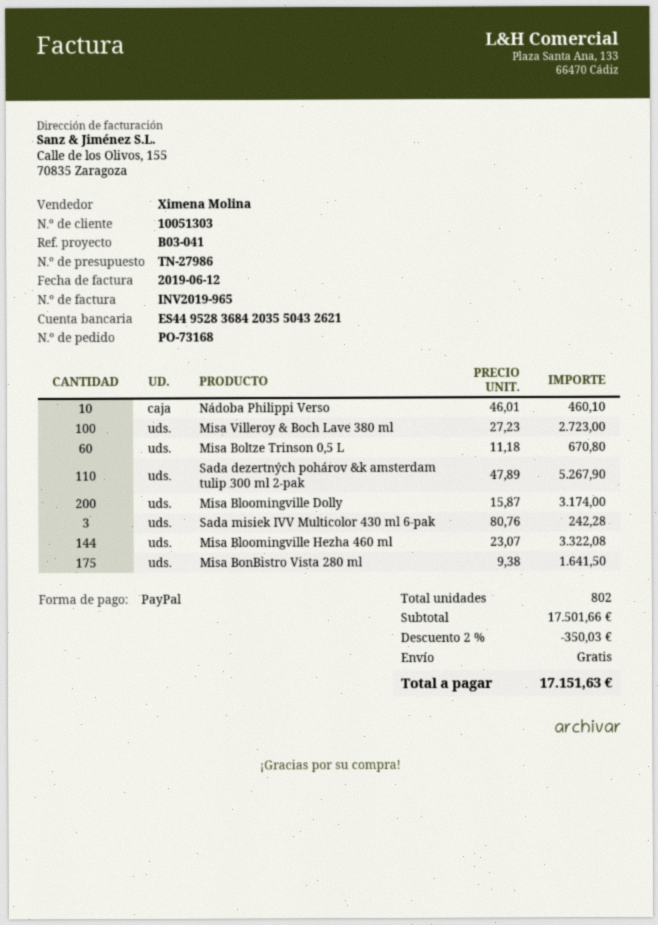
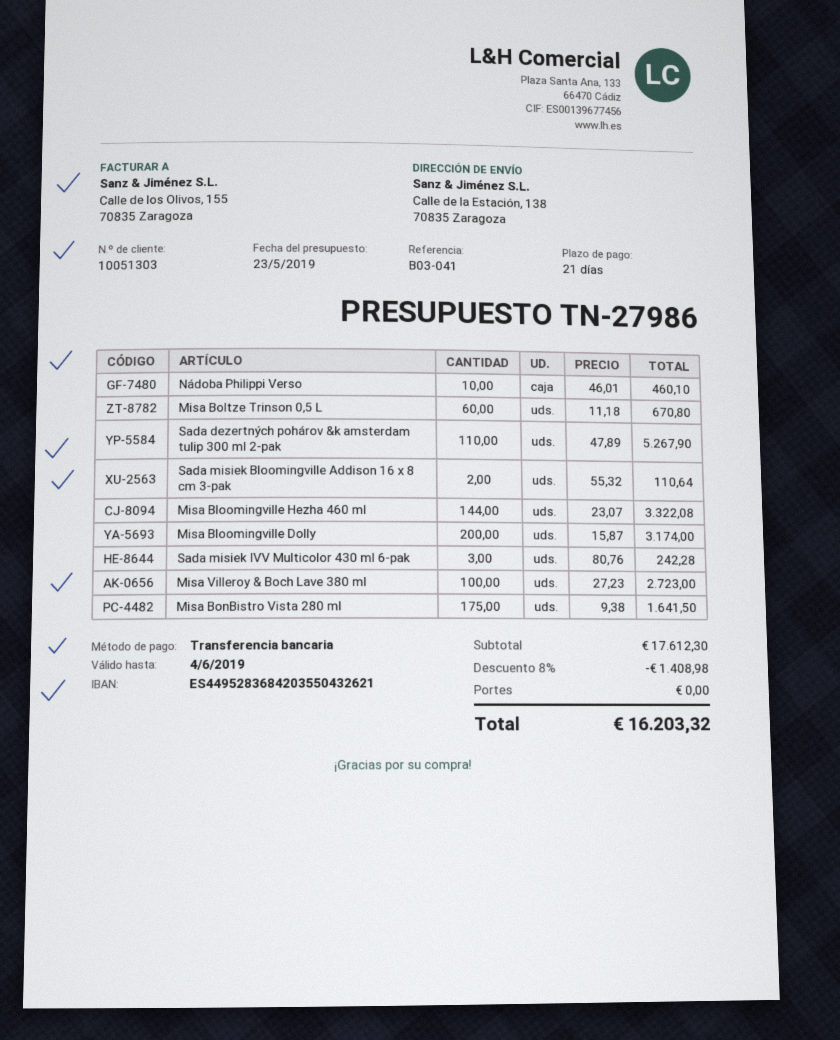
payment method: PayPal -> bank transfer
Sada misiek Bloomingville Addison 16 x 8 cm 3-pak: none -> 2 x 55.32 = 110.64
subtotal: 17501.66 -> 17612.30
discount: 2% = 350.03 -> 8% = 1408.98
total: 17151.63 -> 16203.32

